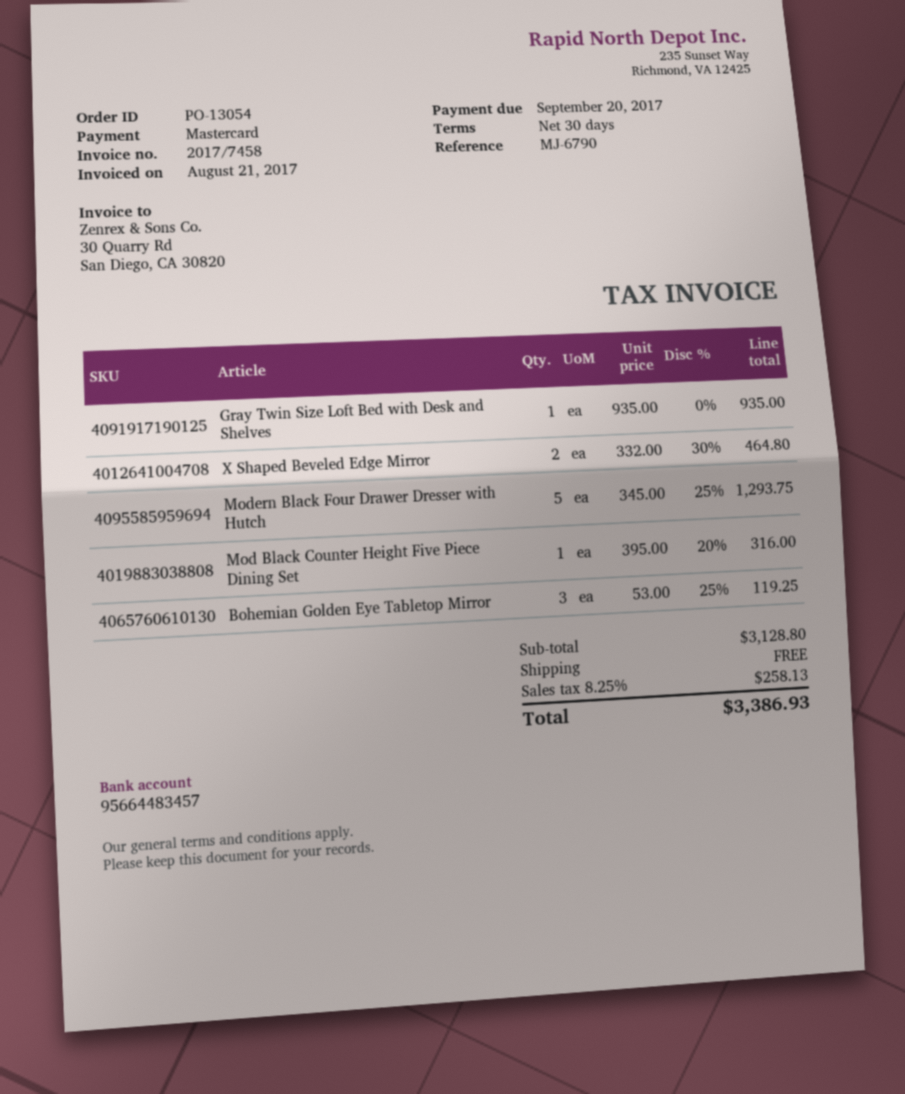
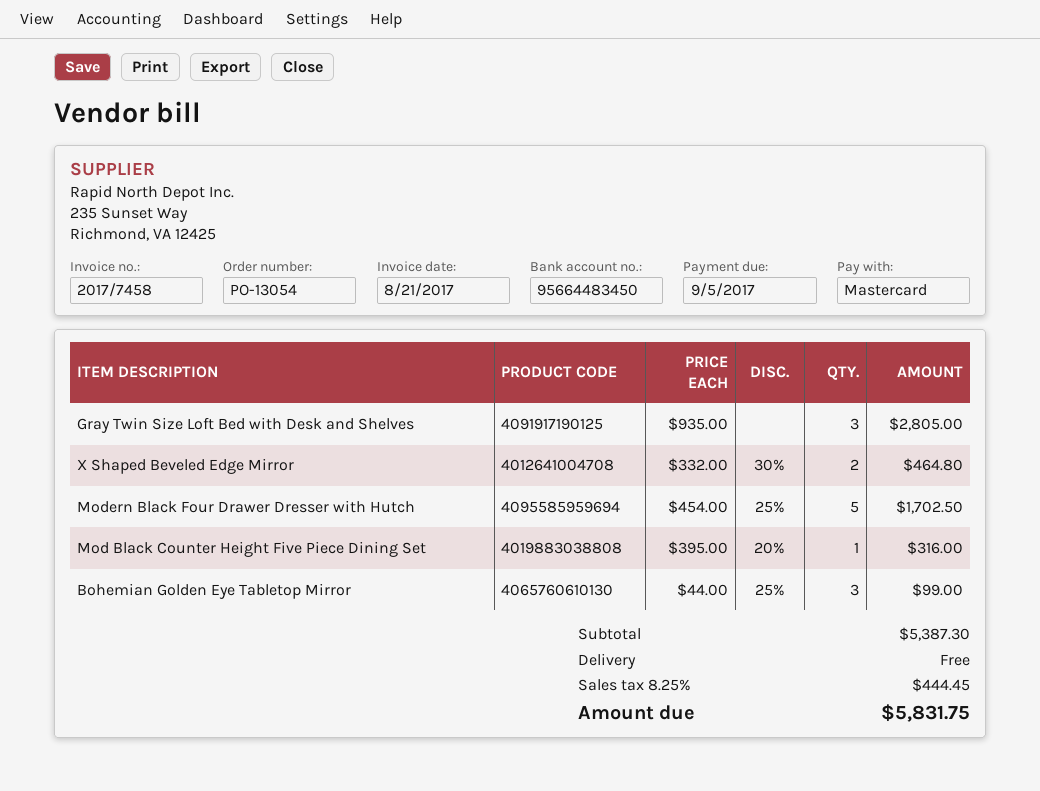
due date: 2017-09-20 -> 2017-09-05
bank account: 95664483457 -> 95664483450
Gray Twin Size Loft Bed with Desk and Shelves: 1 x 935.00 = 935.00 -> 3 x 935.00 = 2805.00
Modern Black Four Drawer Dresser with Hutch: 5 x 345.00 - 25% = 1293.75 -> 5 x 454.00 - 25% = 1702.50
Bohemian Golden Eye Tabletop Mirror: 3 x 53.00 - 25% = 119.25 -> 3 x 44.00 - 25% = 99.00
subtotal: 3128.80 -> 5387.30
tax: 8.25% = 258.13 -> 8.25% = 444.45
total: 3386.93 -> 5831.75

